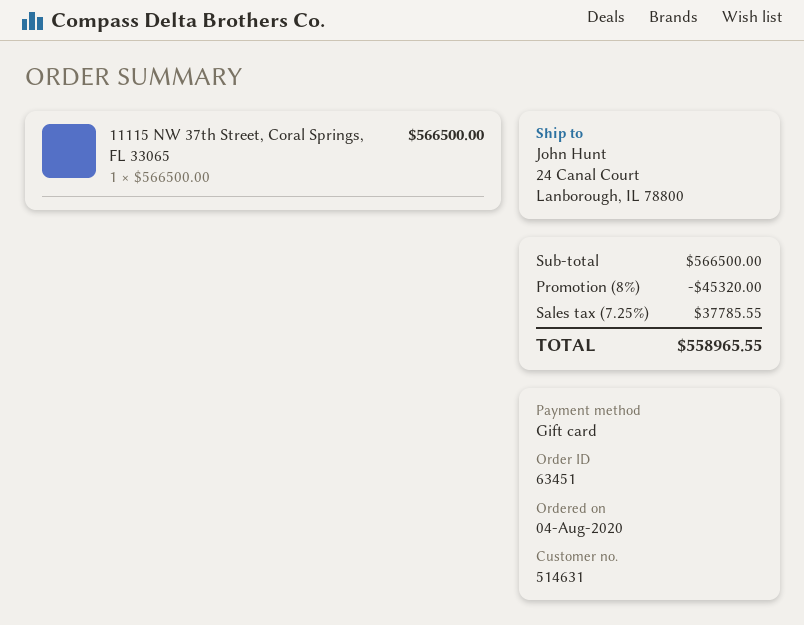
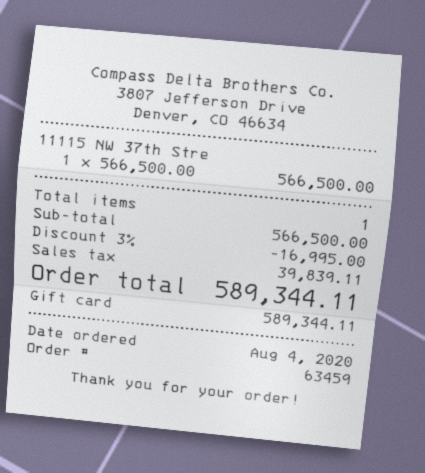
order number: 63451 -> 63459
discount: 8% = 45320.00 -> 3% = 16995.00
tax: 37785.55 -> 39839.11
total: 558965.55 -> 589344.11

